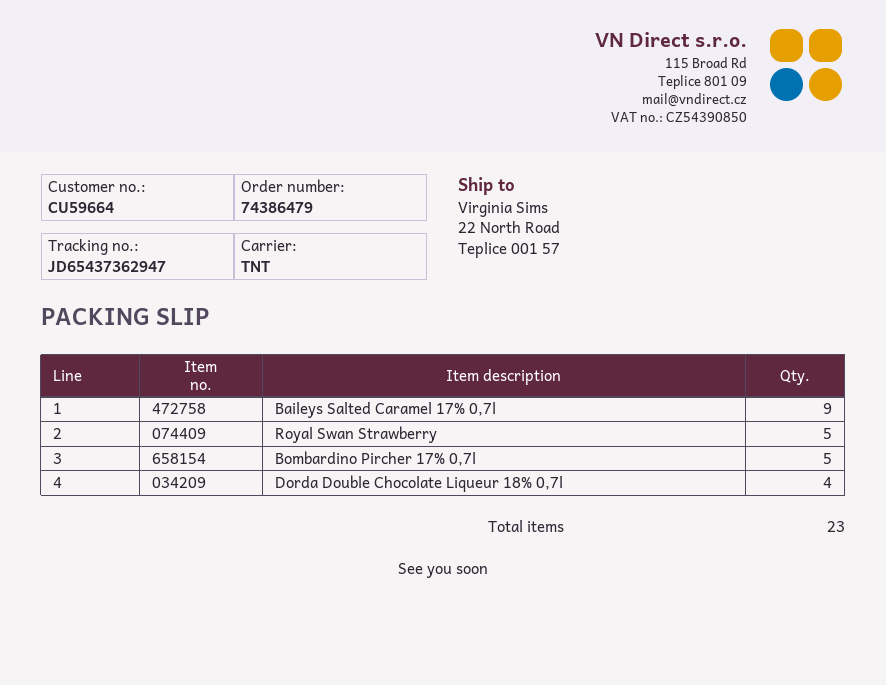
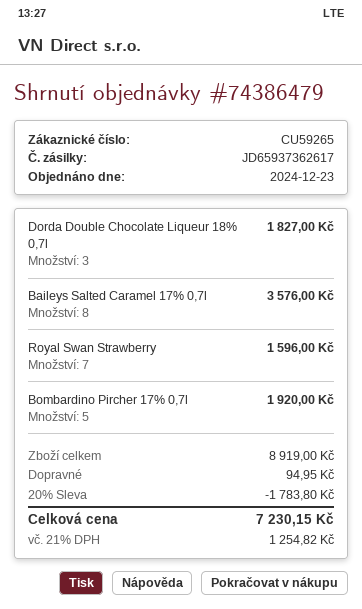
customer number: CU59664 -> CU59265
tracking number: JD65437362947 -> JD65937362617
Baileys Salted Caramel 17% 0,7l: 9 -> 8
Royal Swan Strawberry: 5 -> 7
Dorda Double Chocolate Liqueur 18% 0,7l: 4 -> 3

